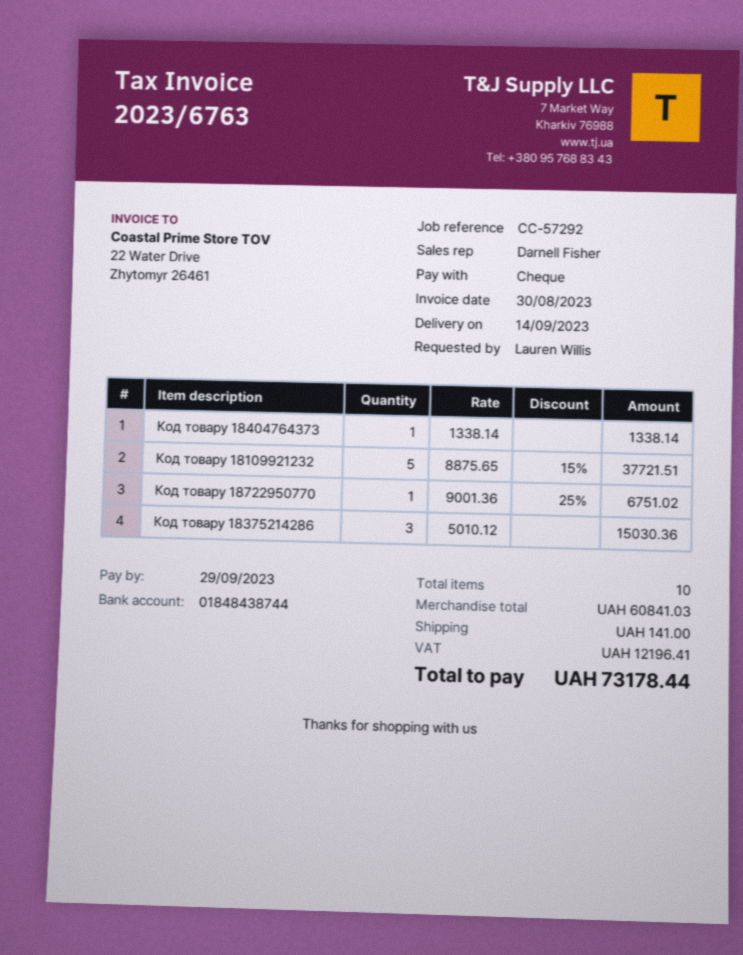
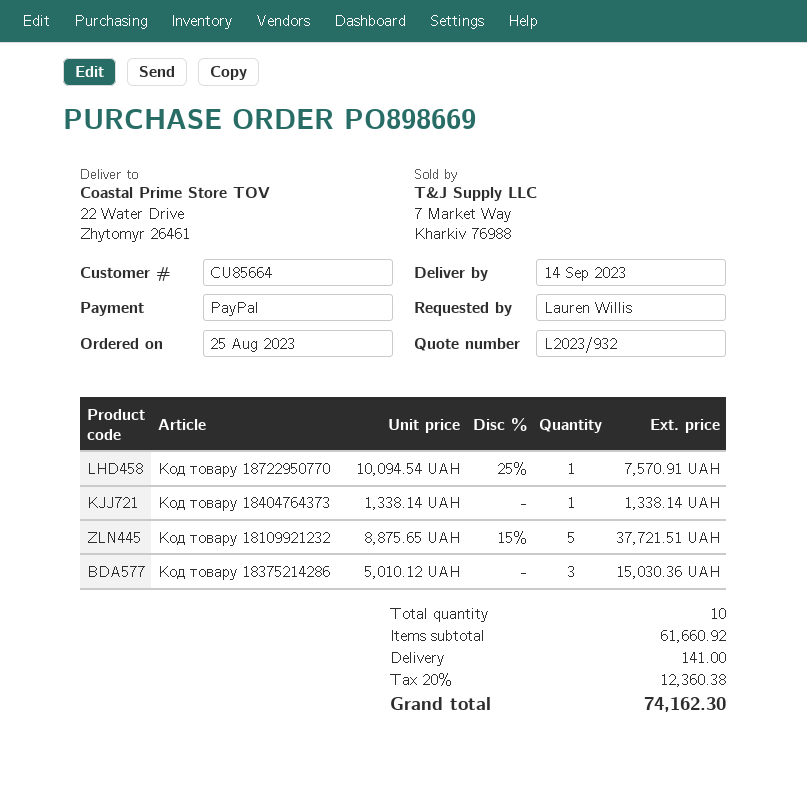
payment method: cheque -> PayPal
Код товару 18722950770: 1 x 9001.36 - 25% = 6751.02 -> 1 x 10094.54 - 25% = 7570.91
subtotal: 60841.03 -> 61660.92
tax: 12196.41 -> 12360.38
total: 73178.44 -> 74162.30

